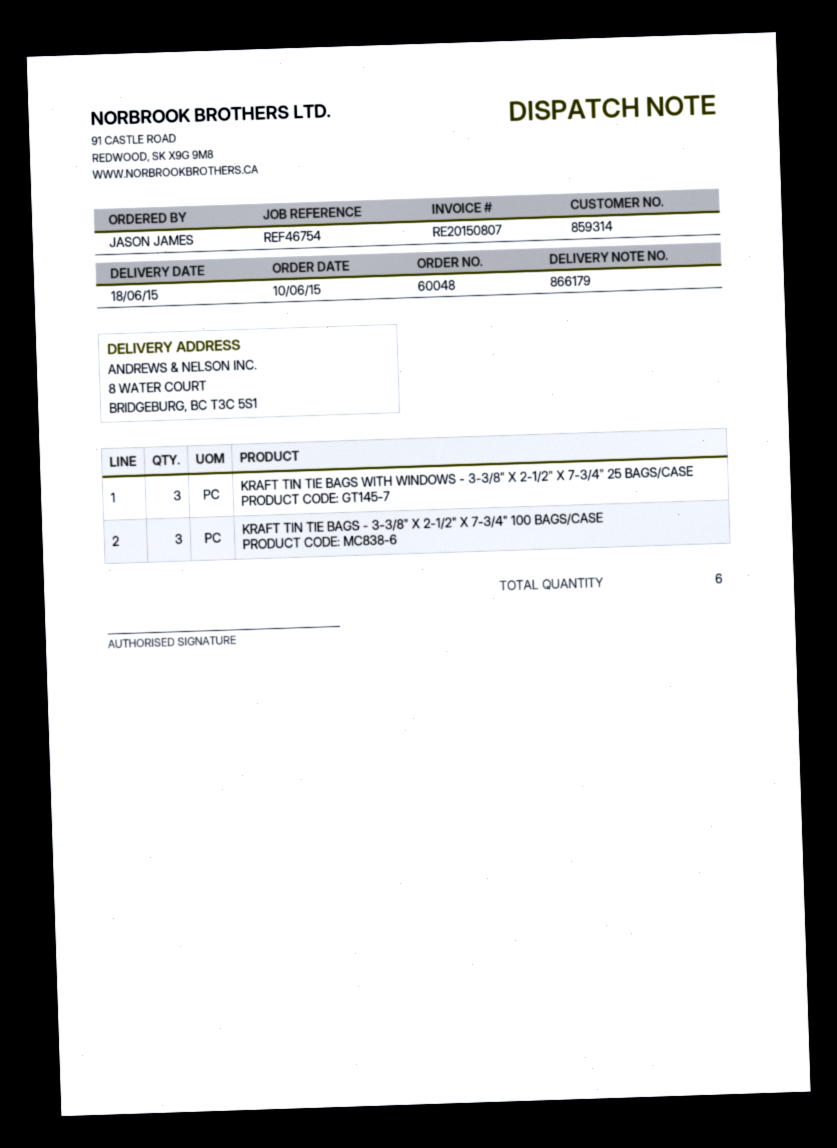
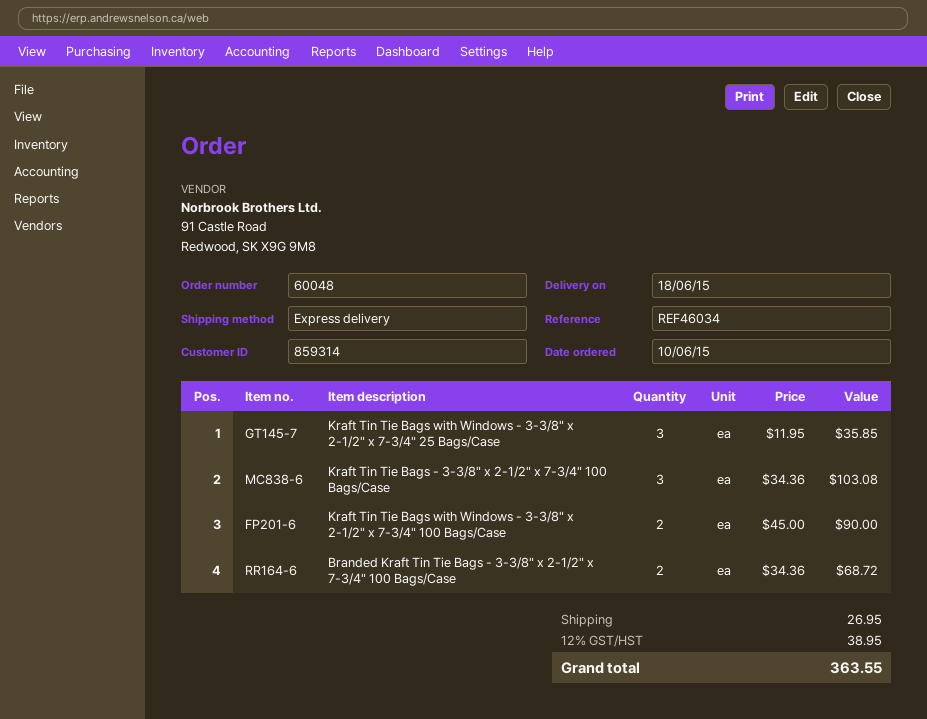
reference: REF46754 -> REF46034
Kraft Tin Tie Bags with Windows - 3-3/8" x 2-1/2" x 7-3/4" 100 Bags/Case: none -> 2
Branded Kraft Tin Tie Bags - 3-3/8" x 2-1/2" x 7-3/4" 100 Bags/Case: none -> 2

